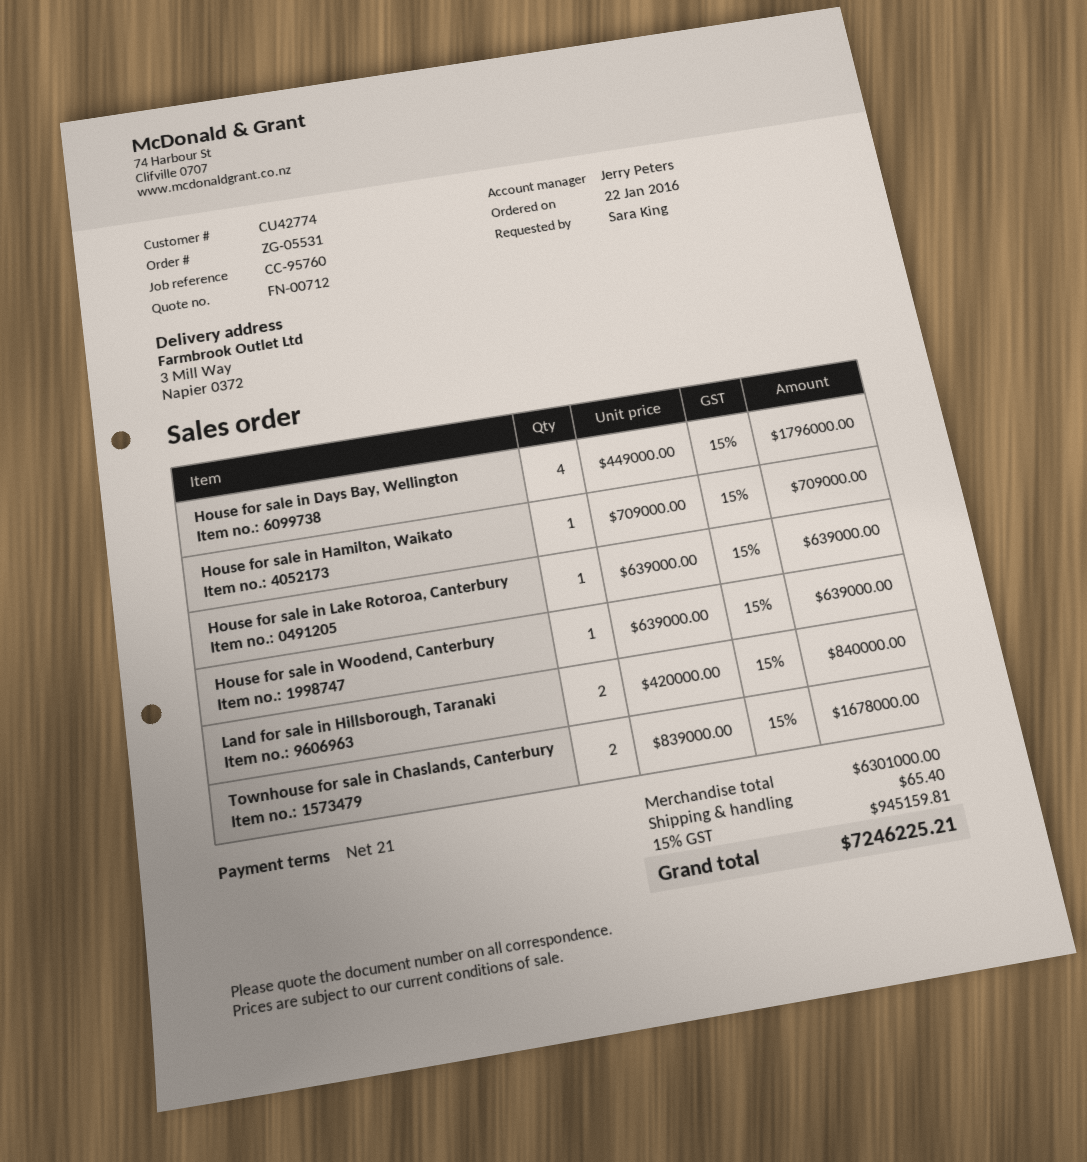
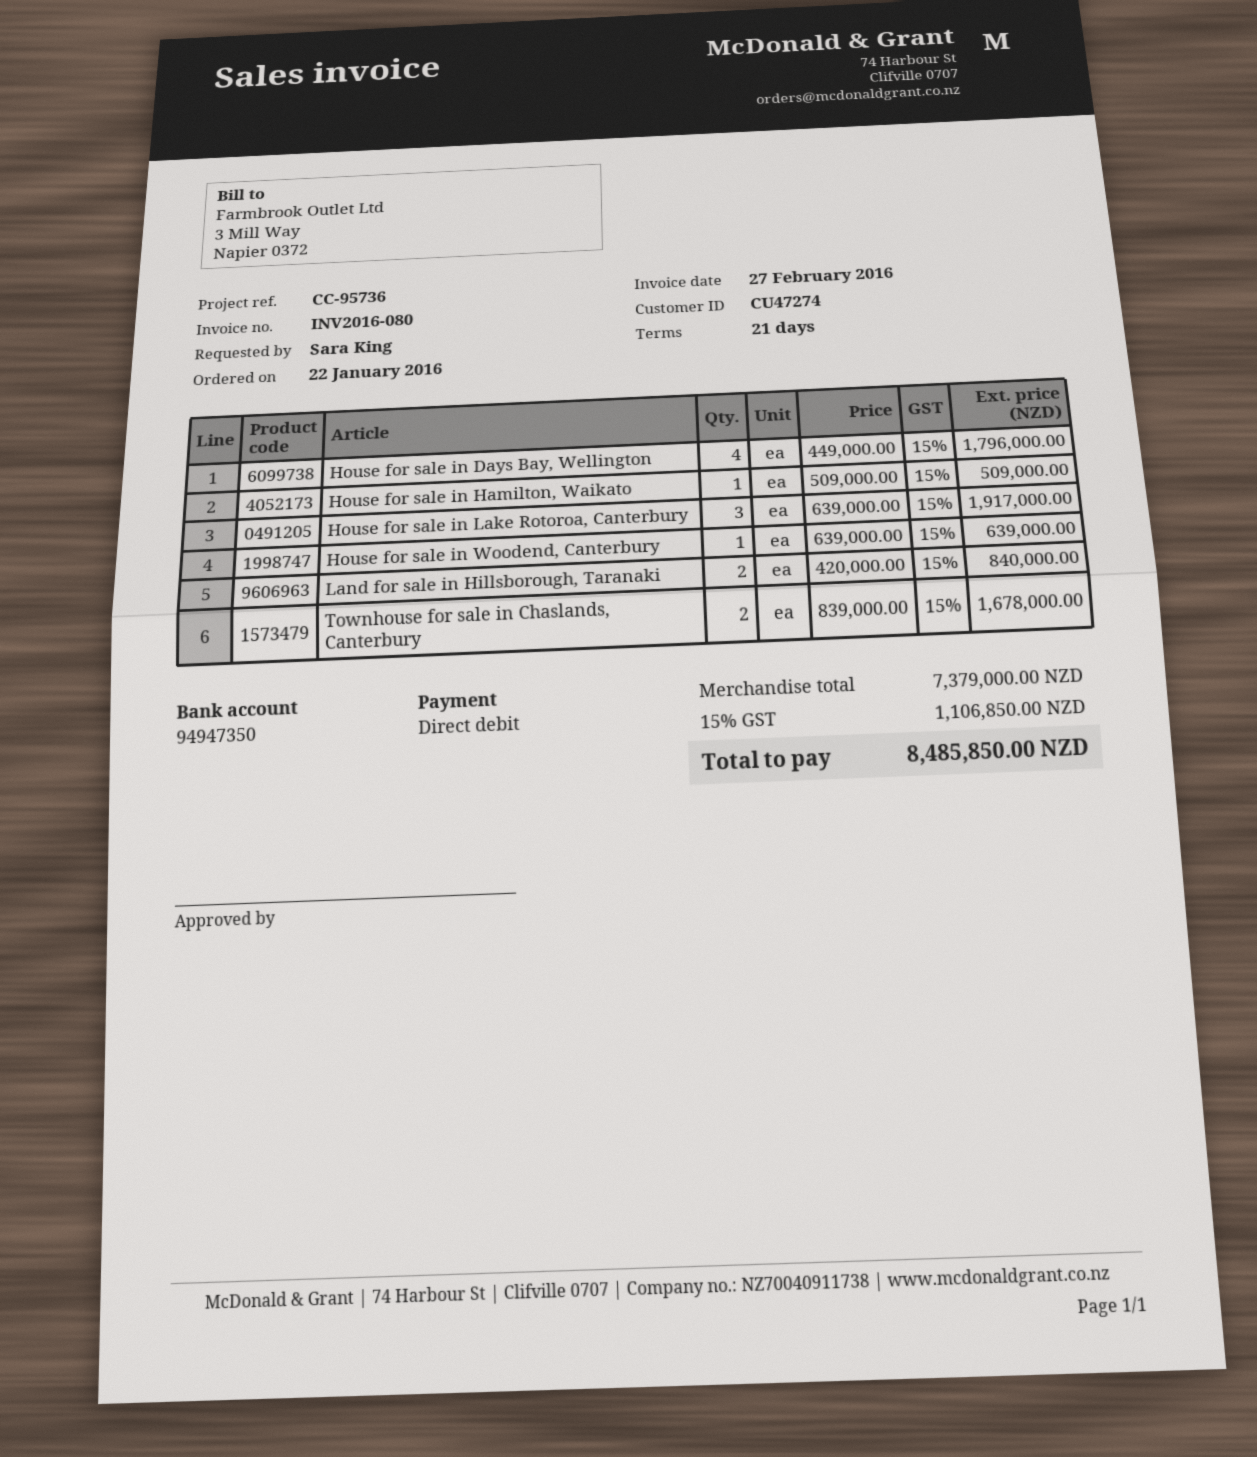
customer number: CU42774 -> CU47274
reference: CC-95760 -> CC-95736
House for sale in Hamilton, Waikato: 1 x 709000.00 = 709000.00 -> 1 x 509000.00 = 509000.00
House for sale in Lake Rotoroa, Canterbury: 1 x 639000.00 = 639000.00 -> 3 x 639000.00 = 1917000.00
subtotal: 6301000.00 -> 7379000.00
shipping: 65.40 -> none
tax: 15% = 945159.81 -> 15% = 1106850.00
total: 7246225.21 -> 8485850.00

